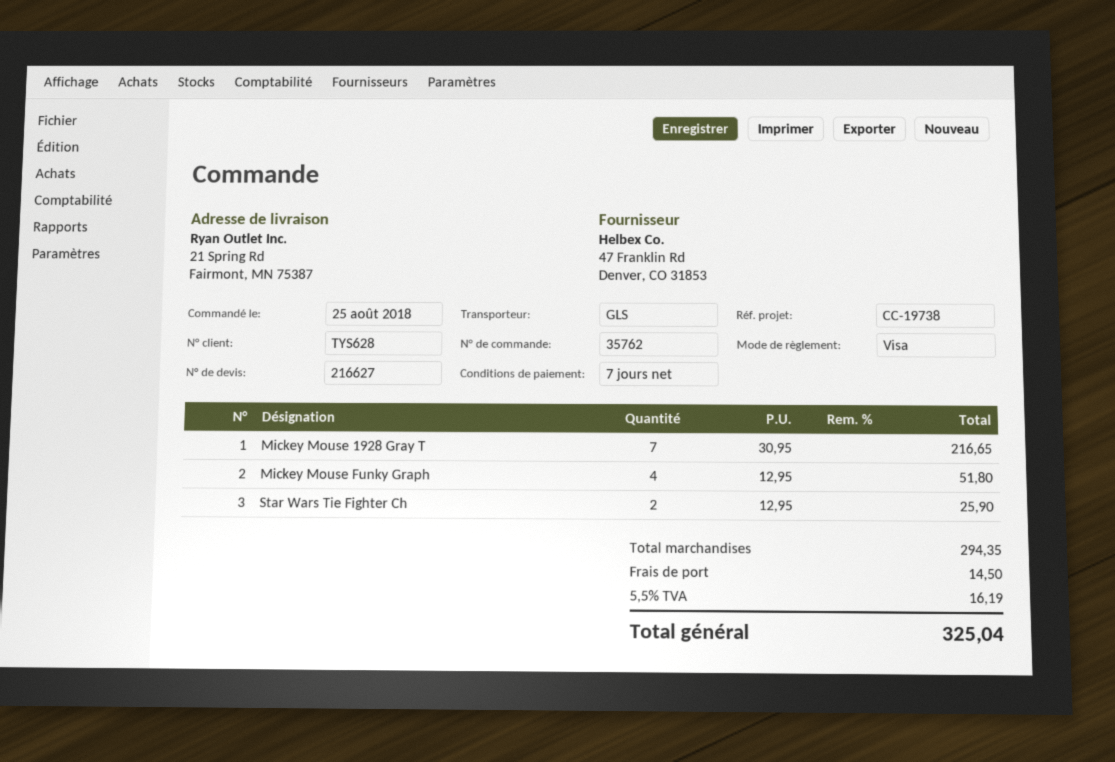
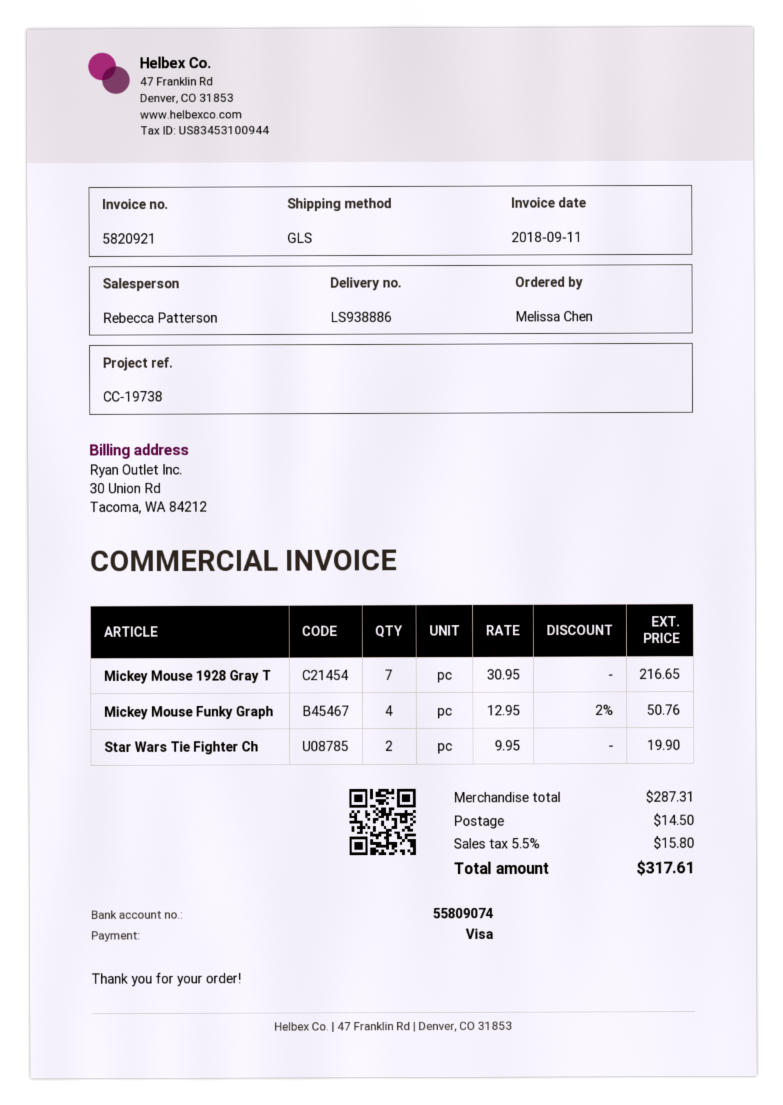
Mickey Mouse Funky Graph: 4 x 12.95 = 51.80 -> 4 x 12.95 - 2% = 50.76
Star Wars Tie Fighter Ch: 2 x 12.95 = 25.90 -> 2 x 9.95 = 19.90
subtotal: 294.35 -> 287.31
tax: 5.5% = 16.19 -> 5.5% = 15.80
total: 325.04 -> 317.61

